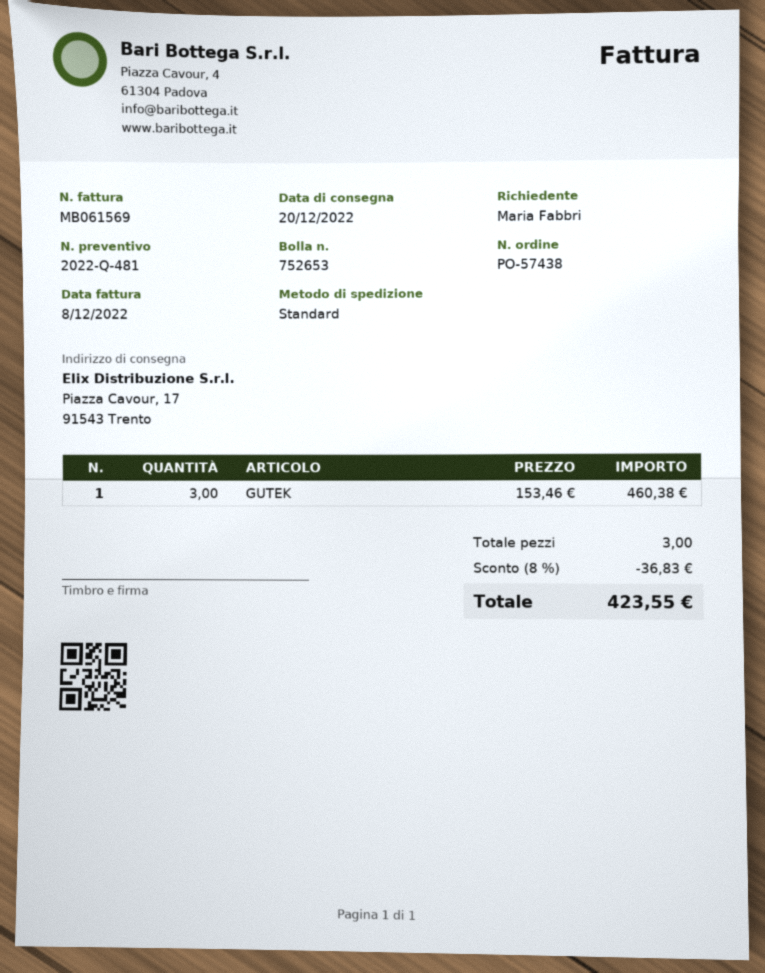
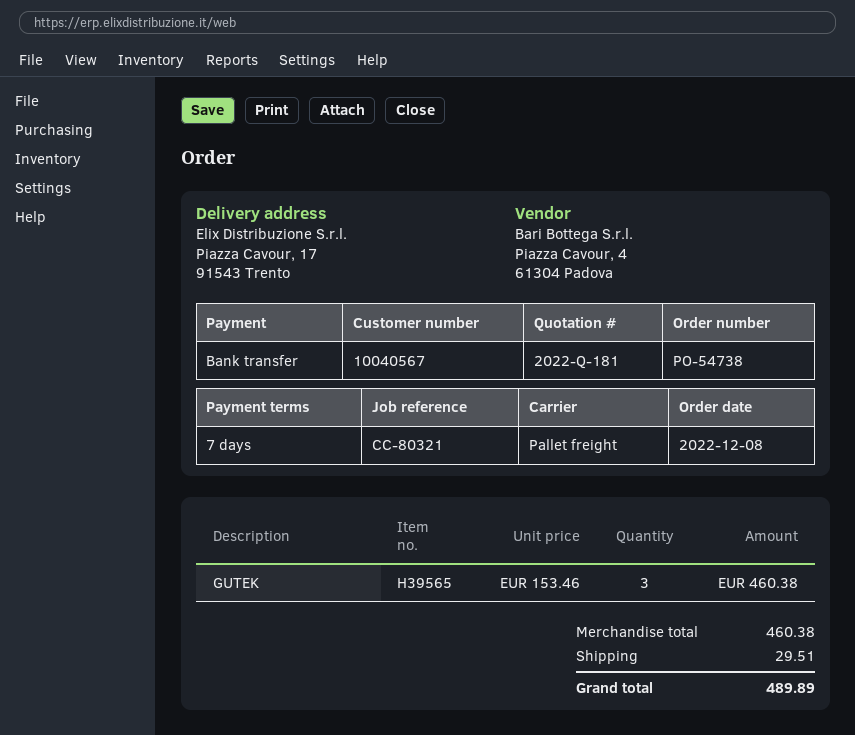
quote number: 2022-Q-481 -> 2022-Q-181
order number: PO-57438 -> PO-54738
shipping method: standard -> pallet freight
discount: 8% = 36.83 -> none
shipping: none -> 29.51
total: 423.55 -> 489.89

